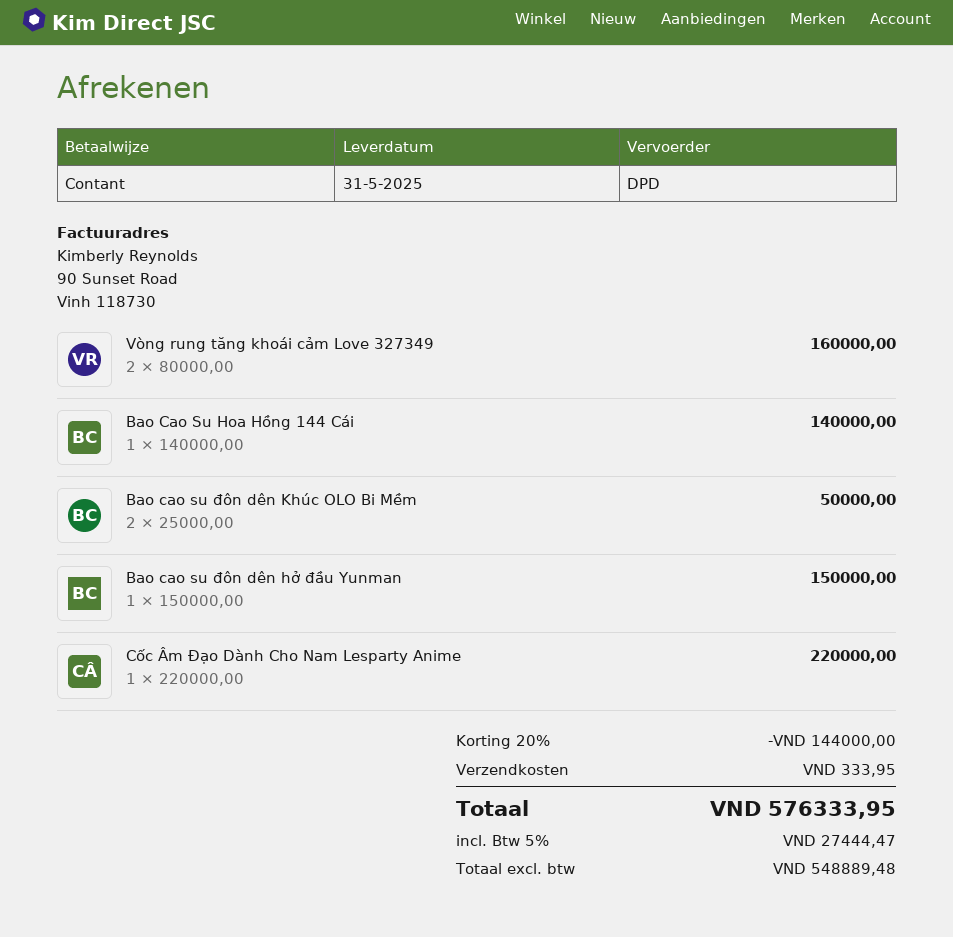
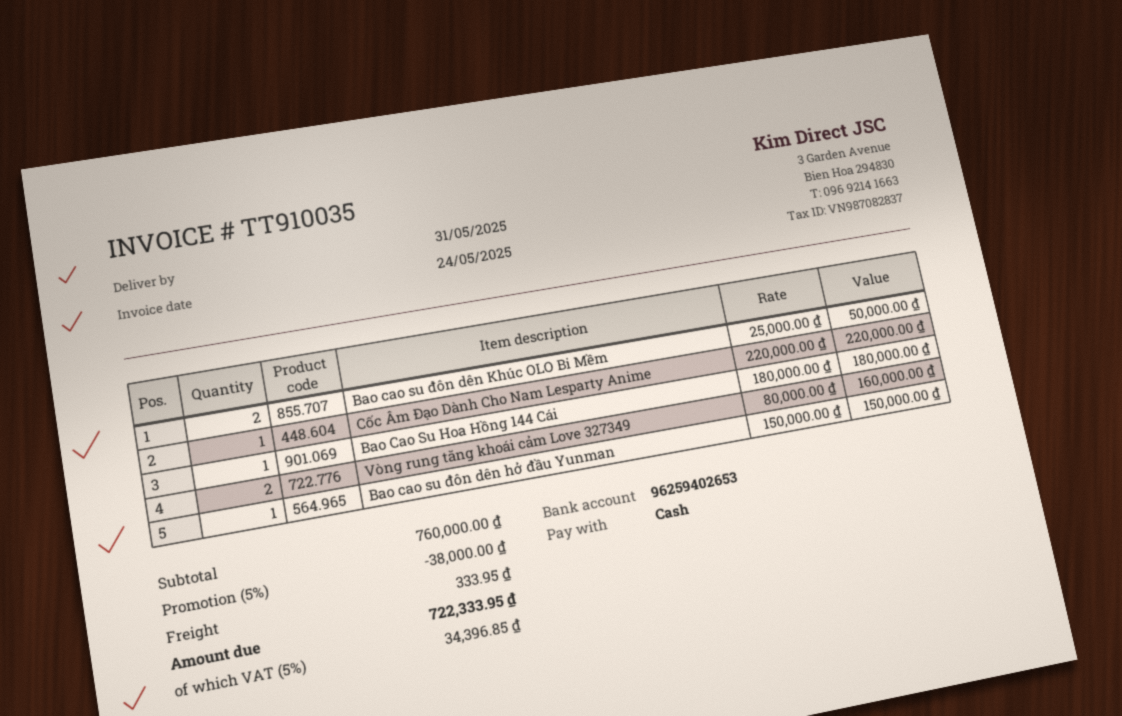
Bao Cao Su Hoa Hồng 144 Cái: 1 x 140000.00 = 140000.00 -> 1 x 180000.00 = 180000.00
discount: 20% = 144000.00 -> 5% = 38000.00
tax: 5% = 27444.47 -> 5% = 34396.85
total: 576333.95 -> 722333.95

